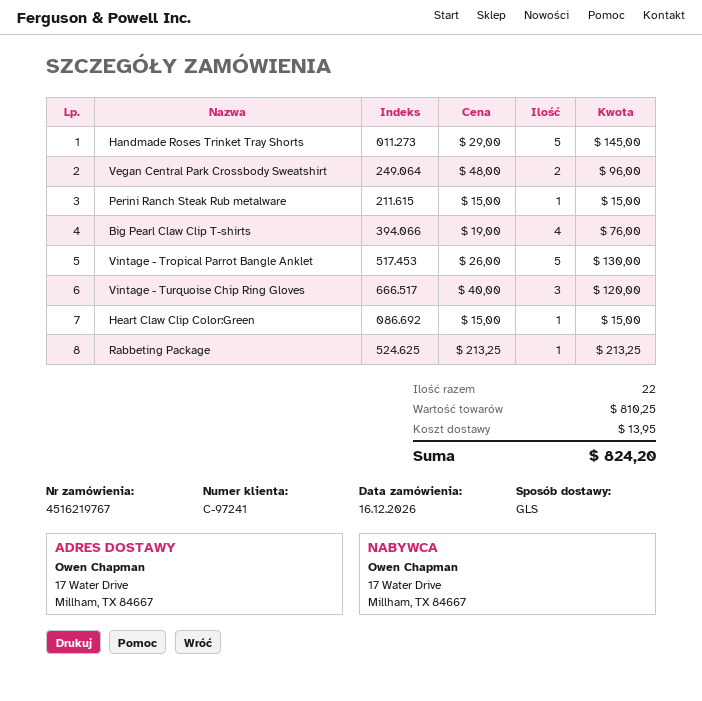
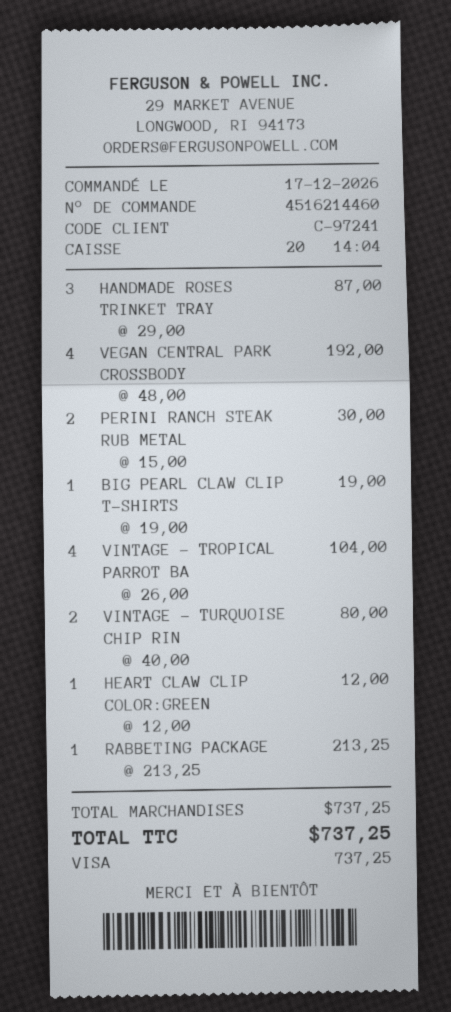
order number: 4516219767 -> 4516214460
order date: 2026-12-16 -> 2026-12-17
Handmade Roses Trinket Tray Shorts: 5 x 29.00 = 145.00 -> 3 x 29.00 = 87.00
Vegan Central Park Crossbody Sweatshirt: 2 x 48.00 = 96.00 -> 4 x 48.00 = 192.00
Perini Ranch Steak Rub metalware: 1 x 15.00 = 15.00 -> 2 x 15.00 = 30.00
Big Pearl Claw Clip T-shirts: 4 x 19.00 = 76.00 -> 1 x 19.00 = 19.00
Vintage - Tropical Parrot Bangle Anklet: 5 x 26.00 = 130.00 -> 4 x 26.00 = 104.00
Vintage - Turquoise Chip Ring Gloves: 3 x 40.00 = 120.00 -> 2 x 40.00 = 80.00
Heart Claw Clip Color:Green: 1 x 15.00 = 15.00 -> 1 x 12.00 = 12.00
subtotal: 810.25 -> 737.25
shipping: 13.95 -> none
total: 824.20 -> 737.25

